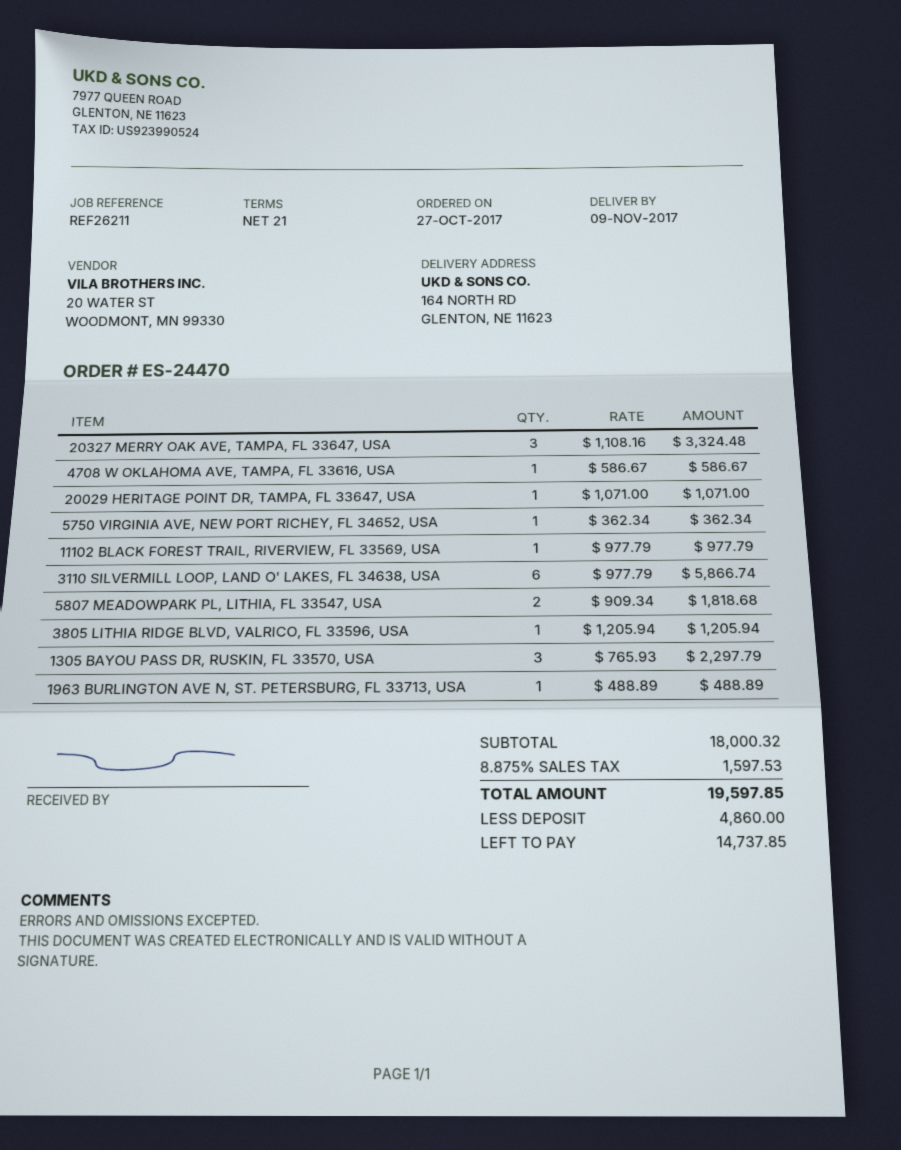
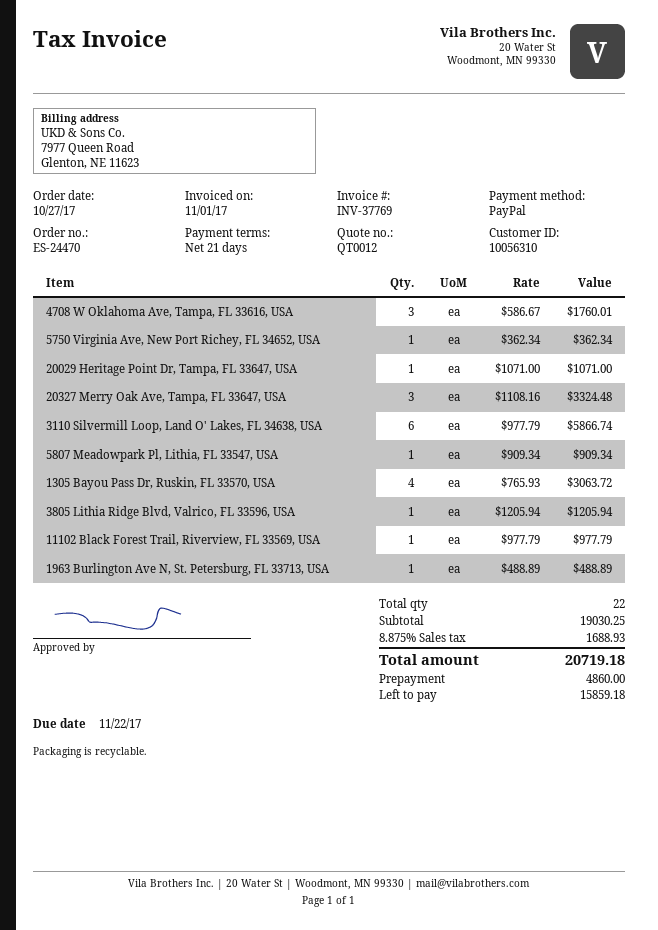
4708 W OKLAHOMA AVE, TAMPA, FL 33616, USA: 1 x 586.67 = 586.67 -> 3 x 586.67 = 1760.01
5807 MEADOWPARK PL, LITHIA, FL 33547, USA: 2 x 909.34 = 1818.68 -> 1 x 909.34 = 909.34
1305 BAYOU PASS DR, RUSKIN, FL 33570, USA: 3 x 765.93 = 2297.79 -> 4 x 765.93 = 3063.72
subtotal: 18000.32 -> 19030.25
tax: 8.875% = 1597.53 -> 8.875% = 1688.93
total: 19597.85 -> 20719.18
balance: 14737.85 -> 15859.18

